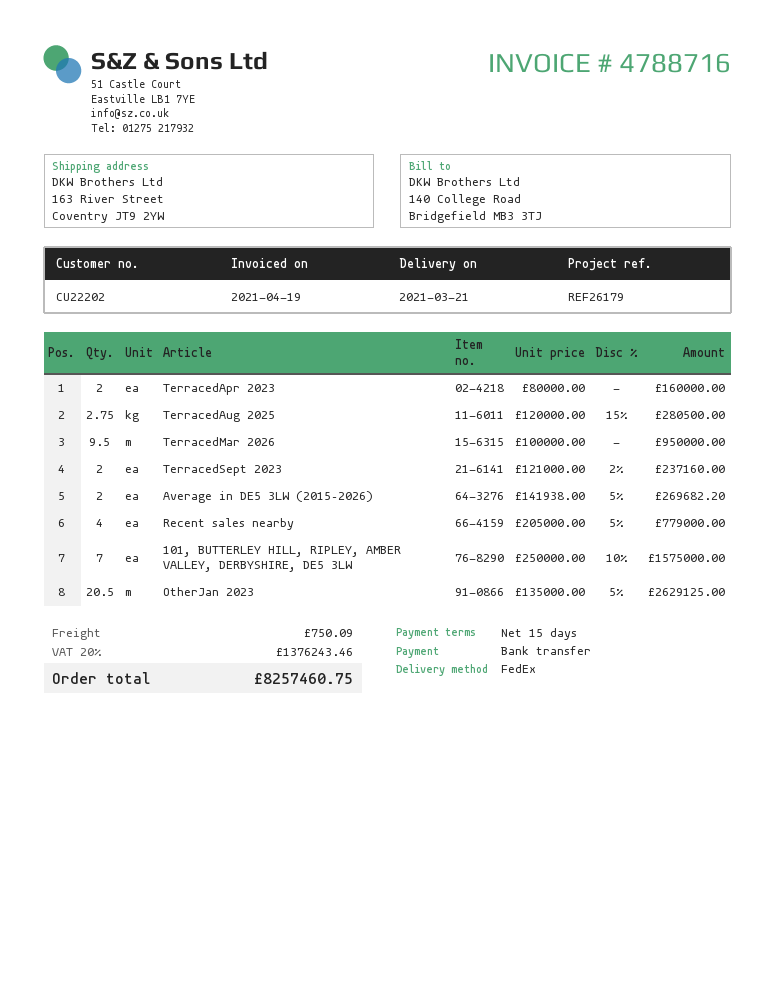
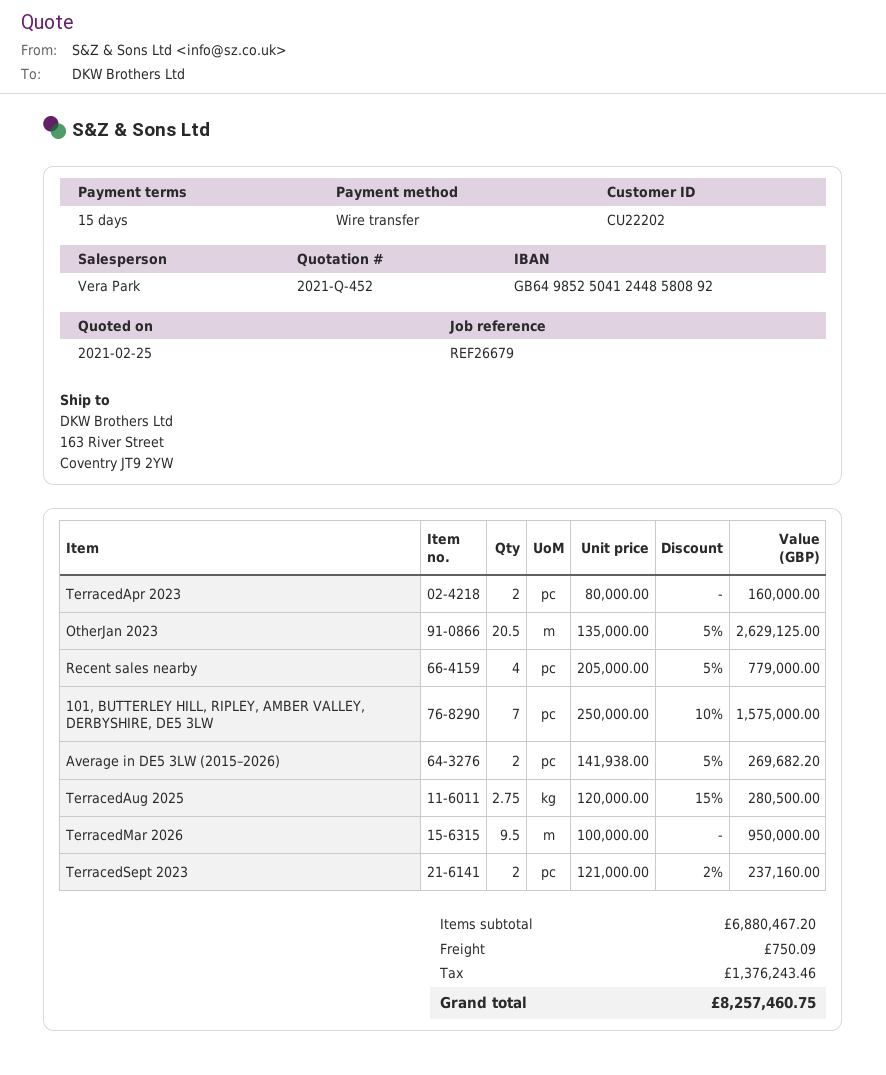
reference: REF26179 -> REF26679

